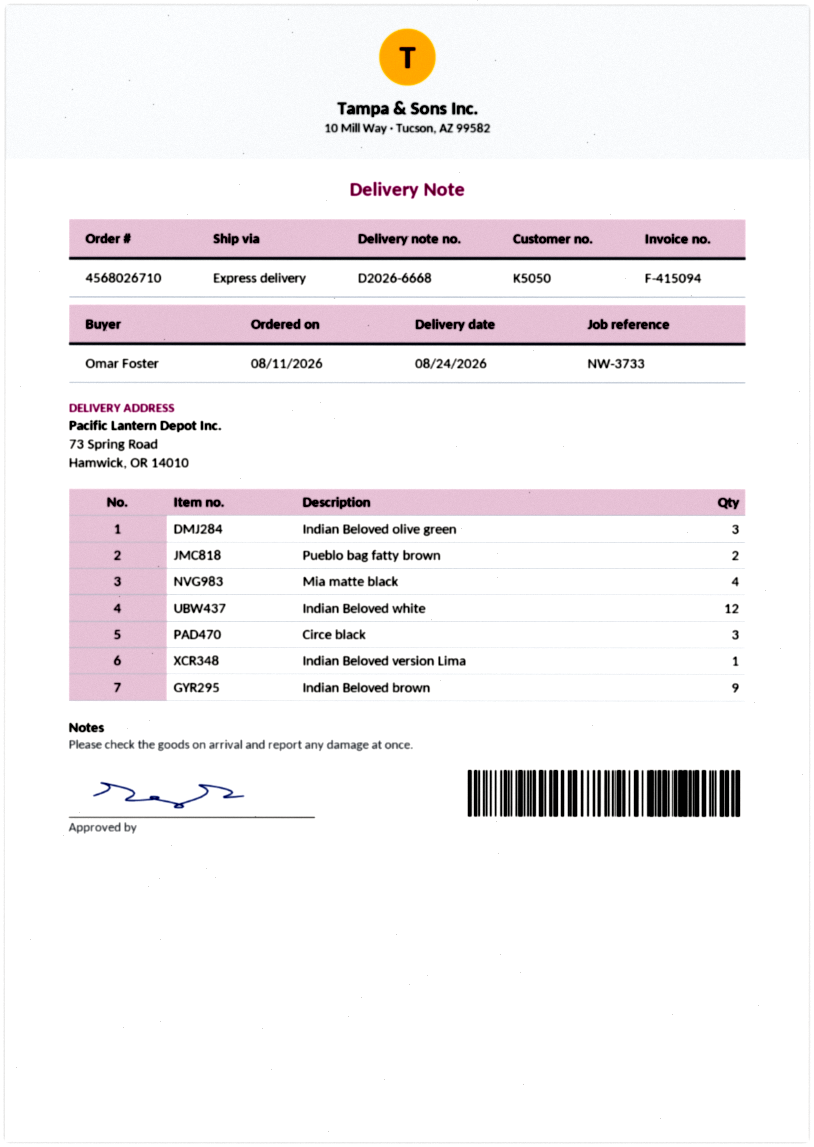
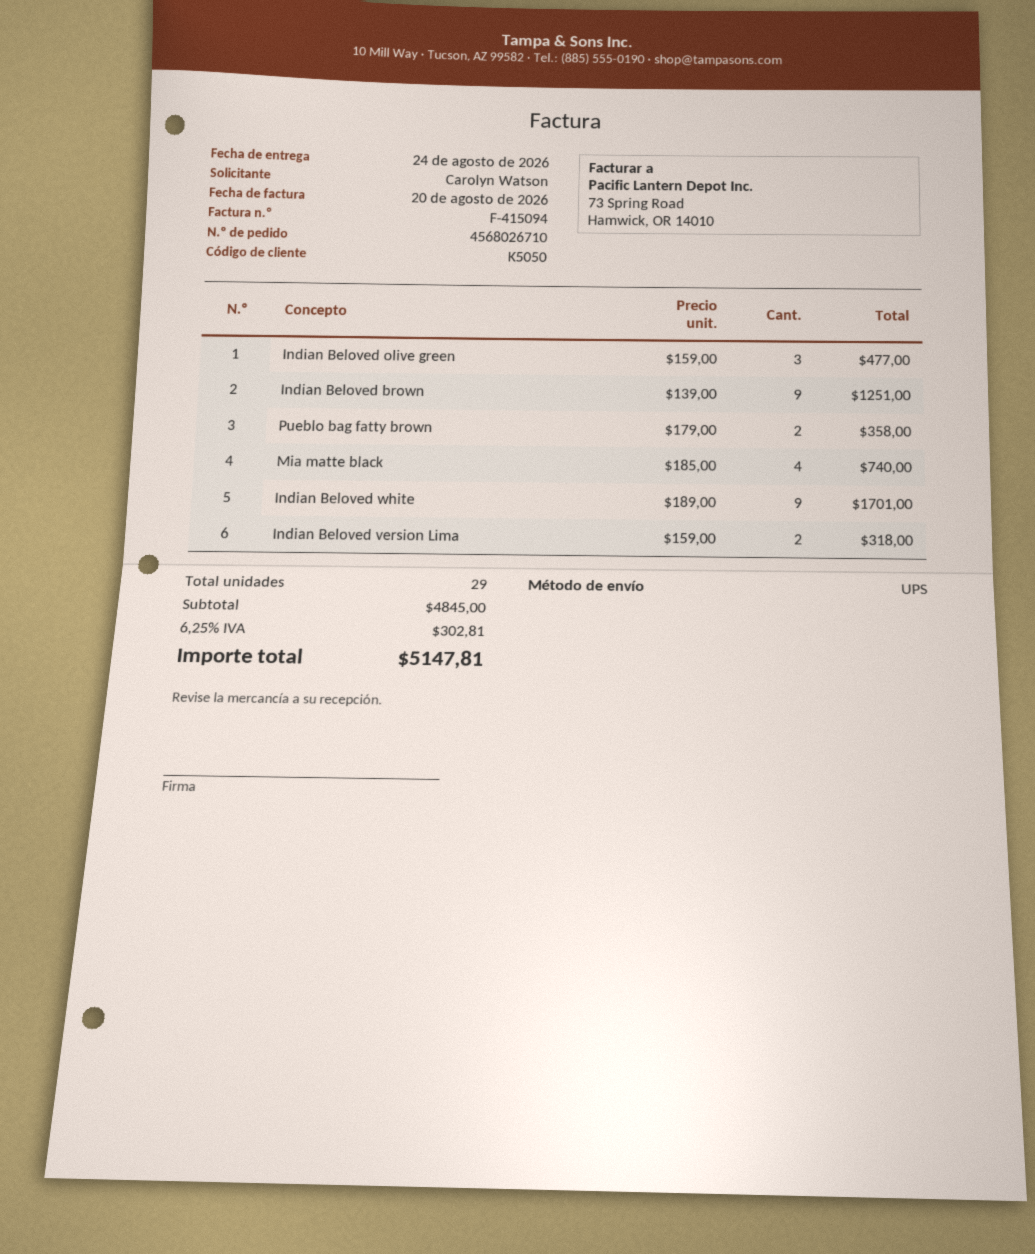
ordered by: Omar Foster -> Carolyn Watson
shipping method: express -> UPS
Indian Beloved white: 12 -> 9
Circe black: 3 -> none
Indian Beloved version Lima: 1 -> 2

